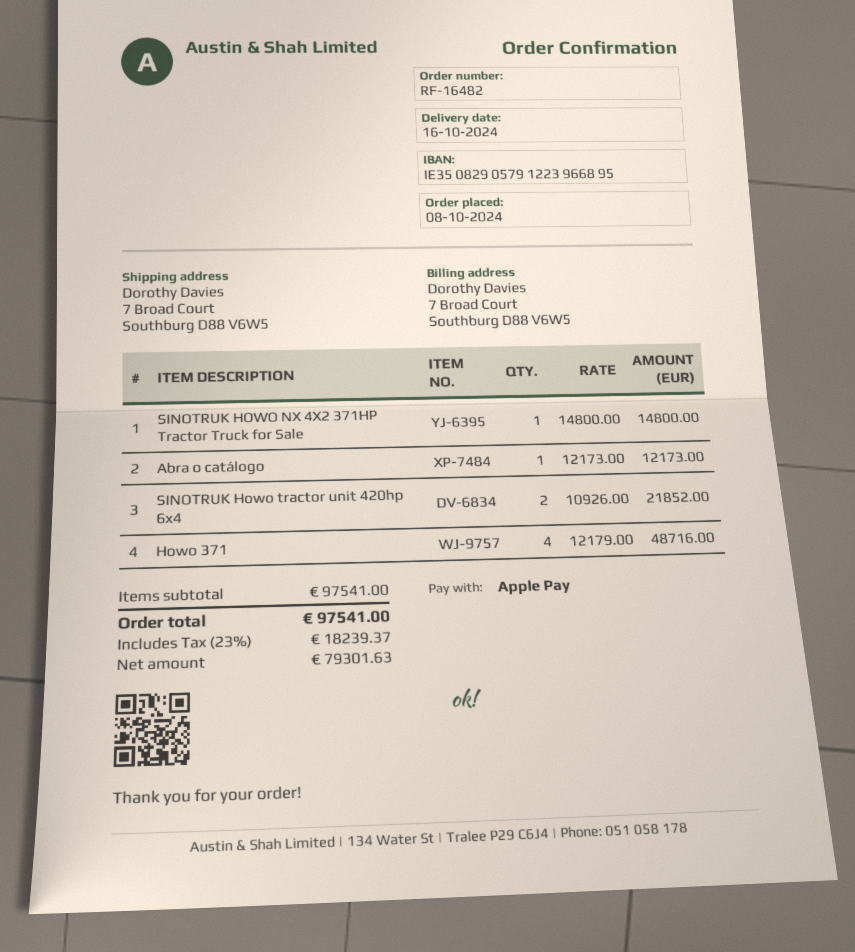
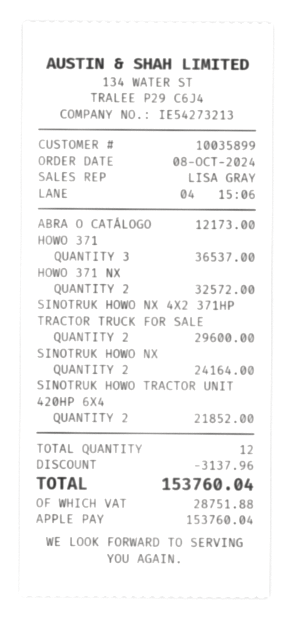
SINOTRUK HOWO NX 4X2 371HP Tractor Truck for Sale: 1 for 14800.00 -> 2 for 29600.00
Howo 371: 4 for 48716.00 -> 3 for 36537.00
HOWO 371 NX: none -> 2 for 32572.00
SINOTRUK HOWO NX: none -> 2 for 24164.00
discount: none -> 3137.96
tax: 18239.37 -> 28751.88
total: 97541.00 -> 153760.04

